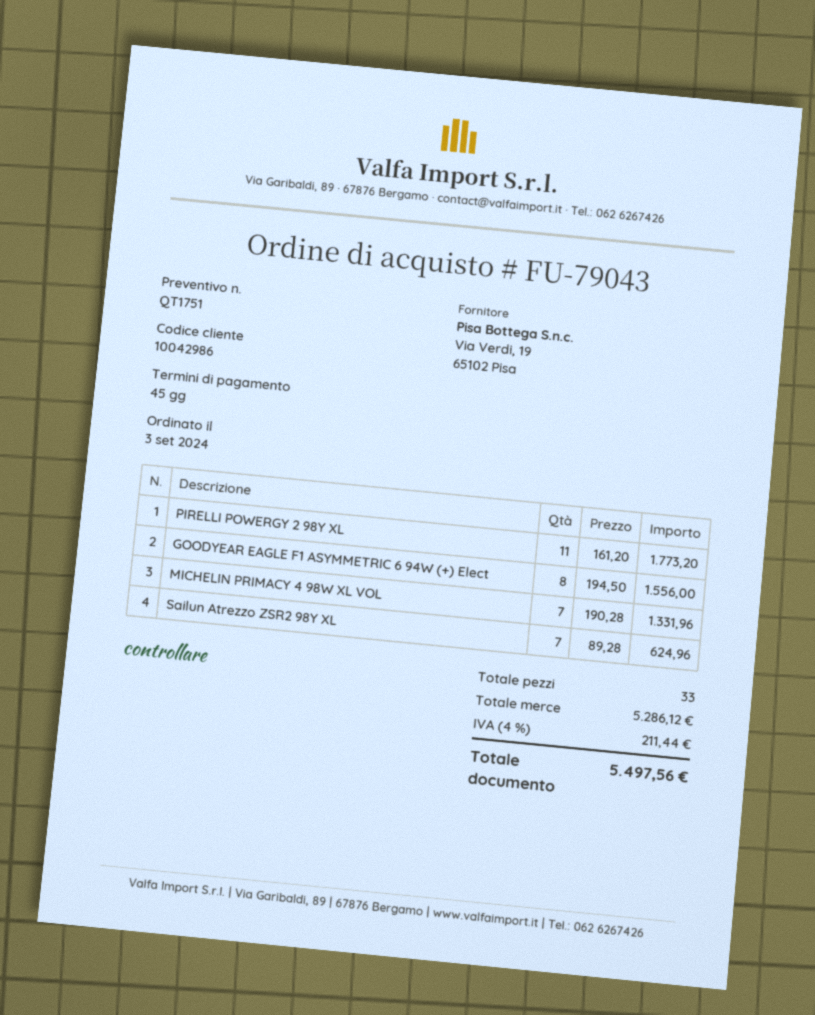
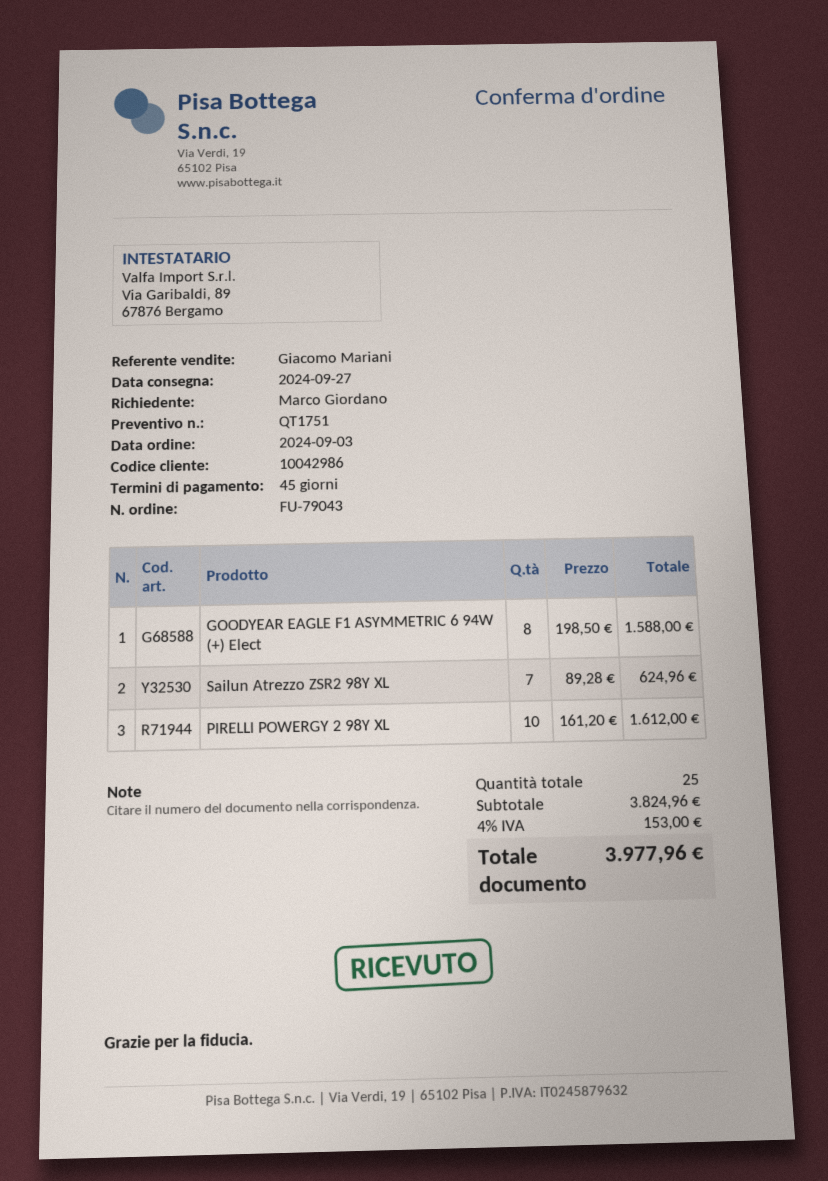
PIRELLI POWERGY 2 98Y XL: 11 x 161.20 = 1773.20 -> 10 x 161.20 = 1612.00
GOODYEAR EAGLE F1 ASYMMETRIC 6 94W (+) Elect: 8 x 194.50 = 1556.00 -> 8 x 198.50 = 1588.00
MICHELIN PRIMACY 4 98W XL VOL: 7 x 190.28 = 1331.96 -> none
total quantity: 33 -> 25
subtotal: 5286.12 -> 3824.96
tax: 4% = 211.44 -> 4% = 153.00
total: 5497.56 -> 3977.96

